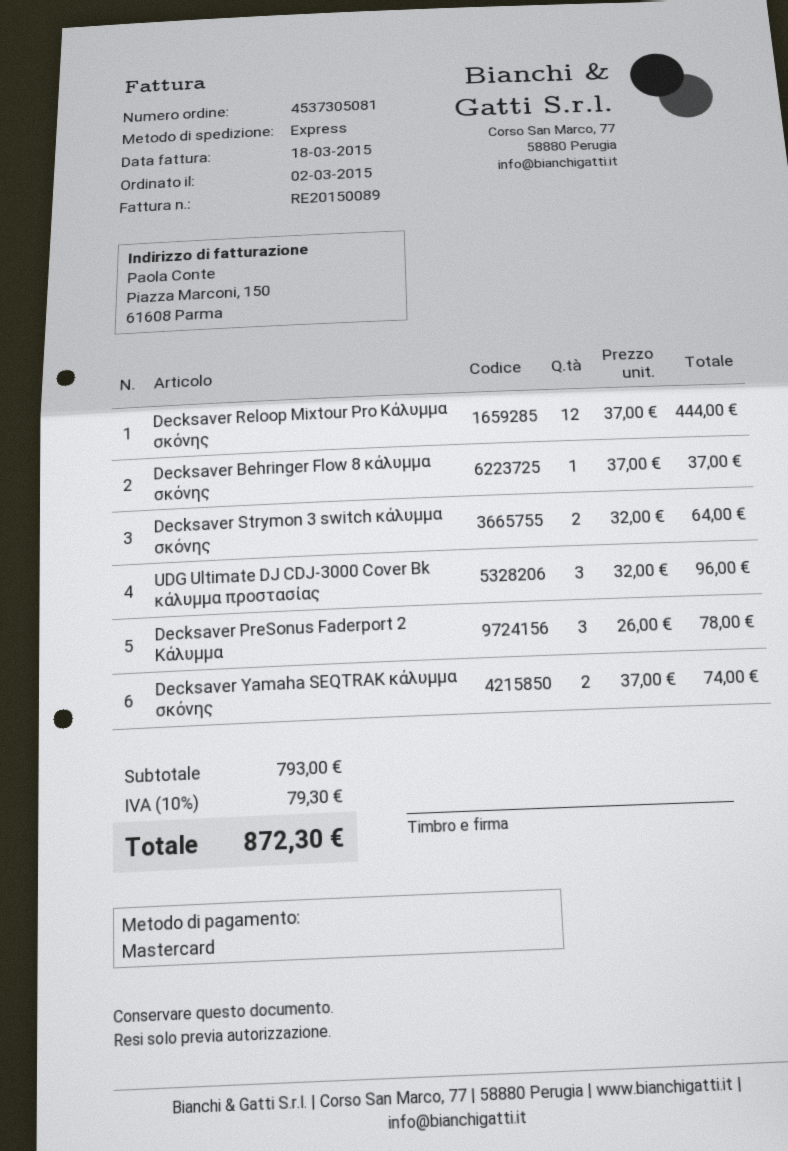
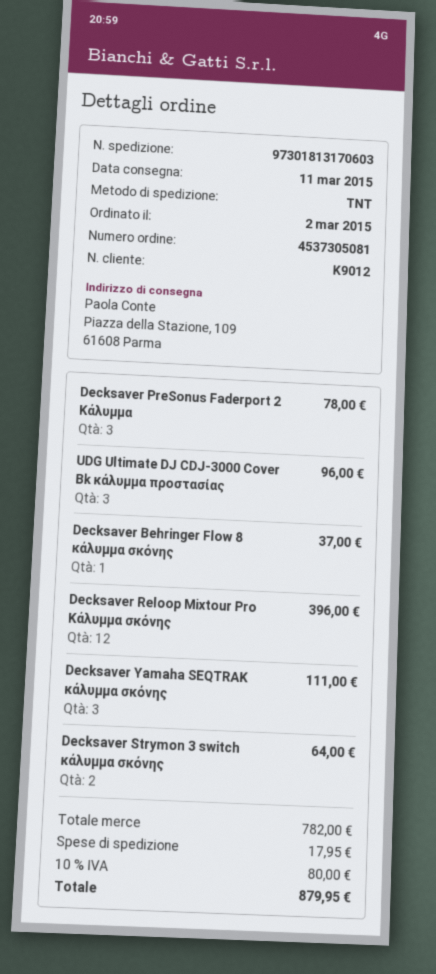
shipping method: express -> TNT
Decksaver Reloop Mixtour Pro Κάλυμμα σκόνης: 12 for 444.00 -> 12 for 396.00
Decksaver Yamaha SEQTRAK κάλυμμα σκόνης: 2 for 74.00 -> 3 for 111.00
subtotal: 793.00 -> 782.00
shipping: none -> 17.95
tax: 10% = 79.30 -> 10% = 80.00
total: 872.30 -> 879.95

